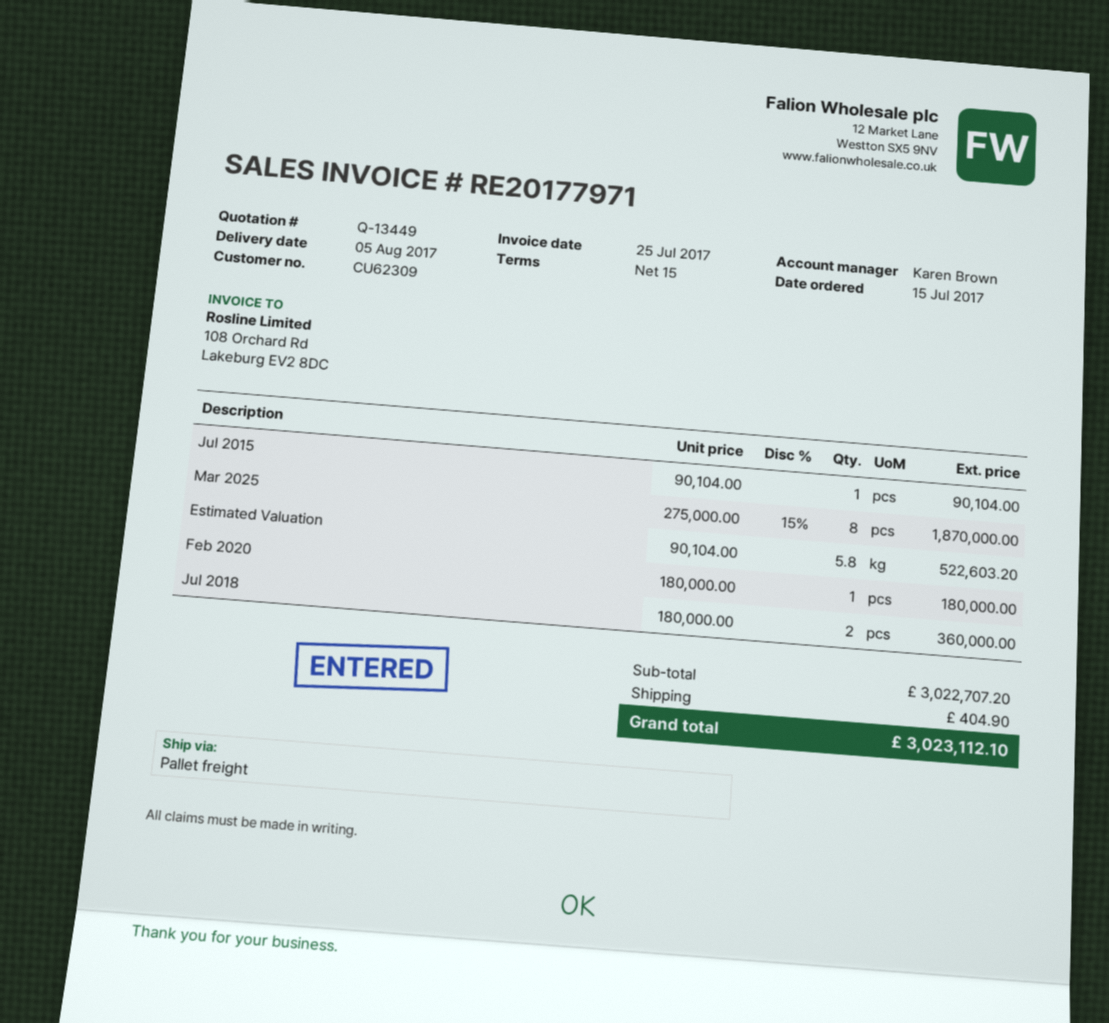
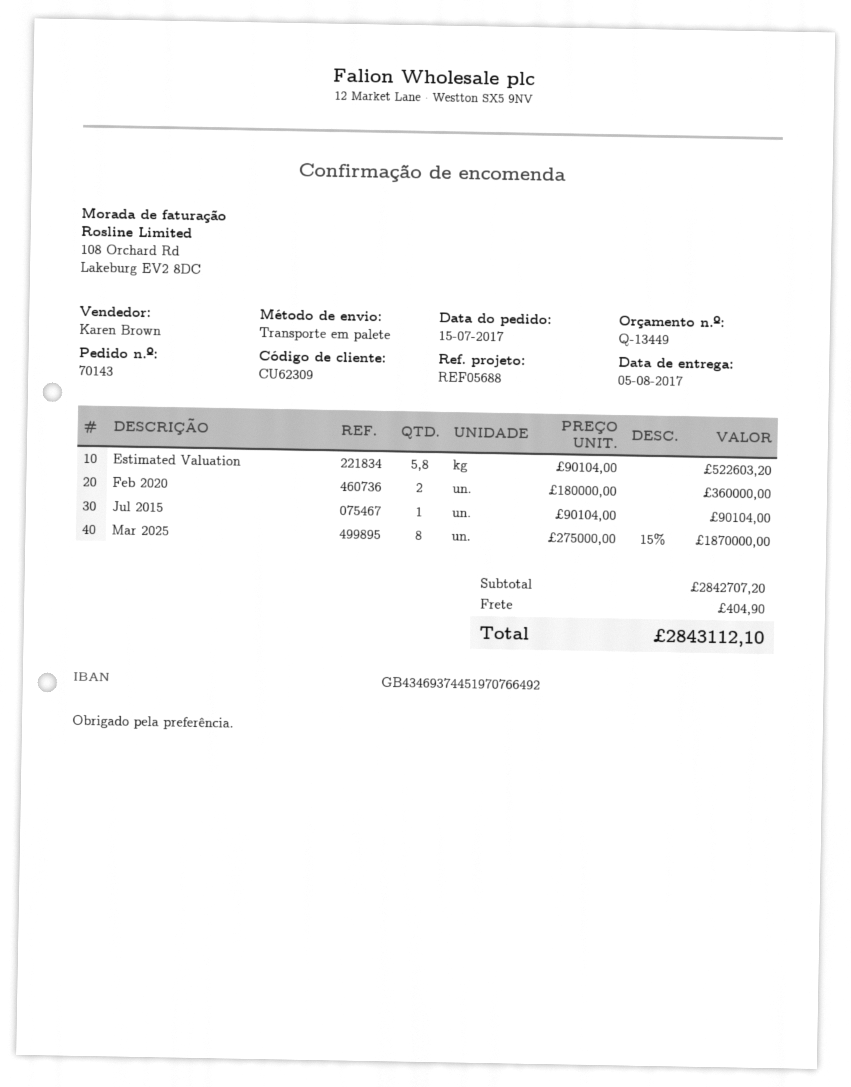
Feb 2020: 1 x 180000.00 = 180000.00 -> 2 x 180000.00 = 360000.00
Jul 2018: 2 x 180000.00 = 360000.00 -> none
subtotal: 3022707.20 -> 2842707.20
total: 3023112.10 -> 2843112.10

